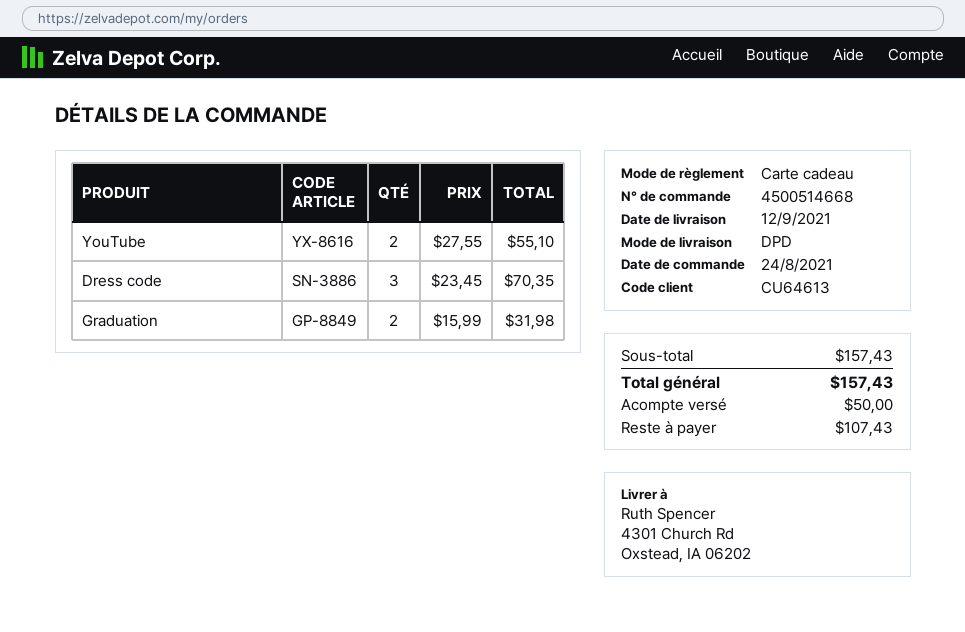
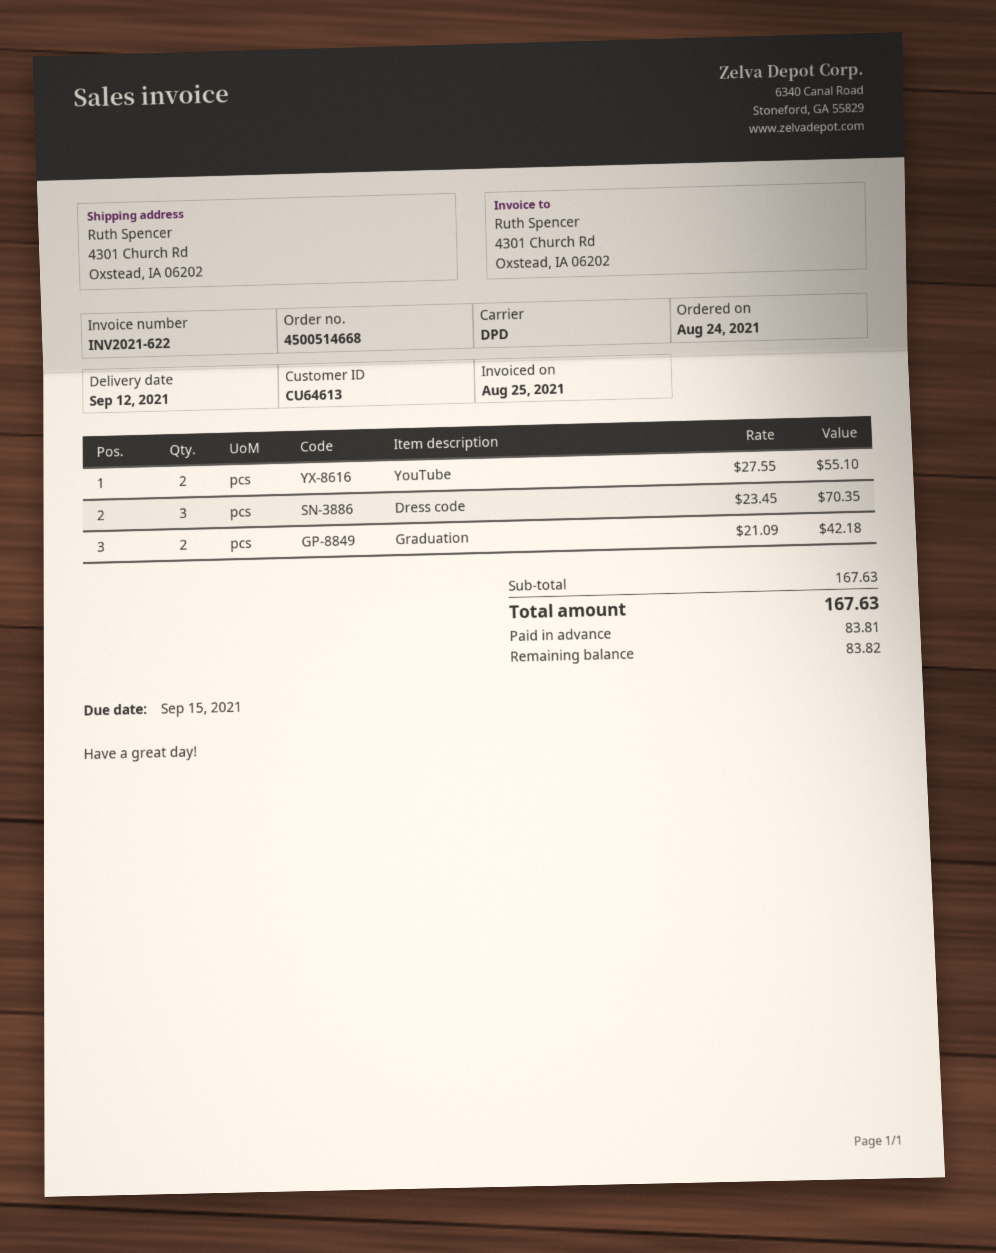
Graduation: 2 x 15.99 = 31.98 -> 2 x 21.09 = 42.18
subtotal: 157.43 -> 167.63
total: 157.43 -> 167.63
deposit: 50.00 -> 83.81
balance: 107.43 -> 83.82

